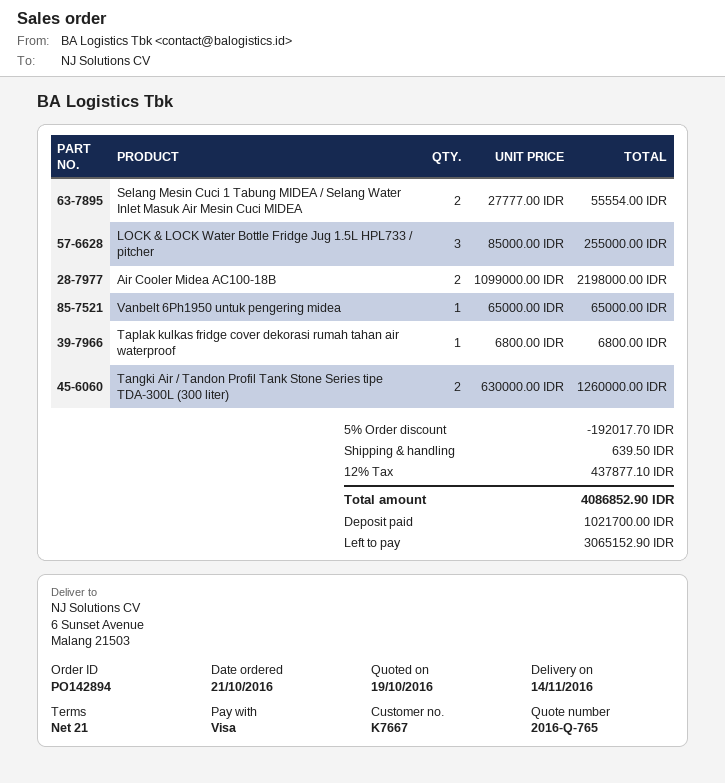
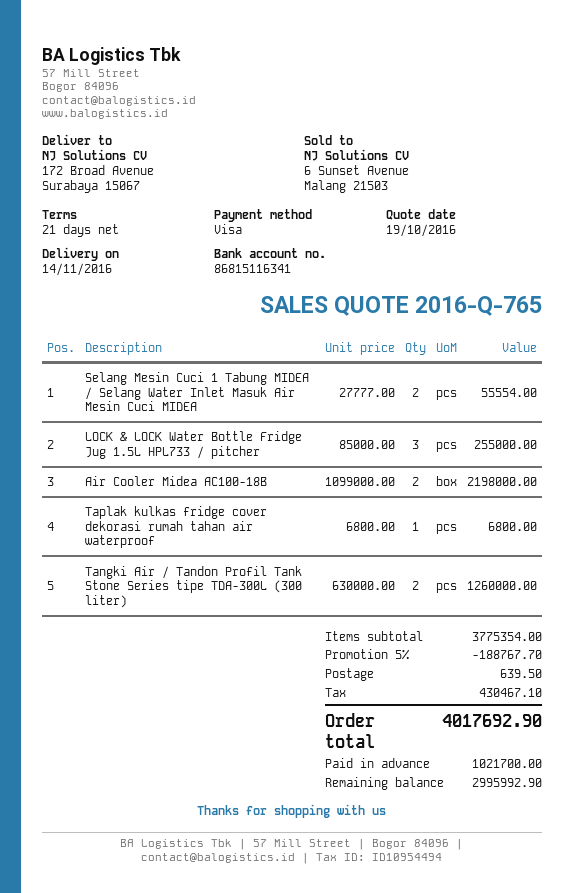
ship to: 6 Sunset Avenue, Malang 21503 -> 172 Broad Avenue, Surabaya 15067
Vanbelt 6Ph1950 untuk pengering midea: 1 x 65000.00 = 65000.00 -> none
discount: 5% = 192017.70 -> 5% = 188767.70
tax: 437877.10 -> 430467.10
total: 4086852.90 -> 4017692.90
balance: 3065152.90 -> 2995992.90

